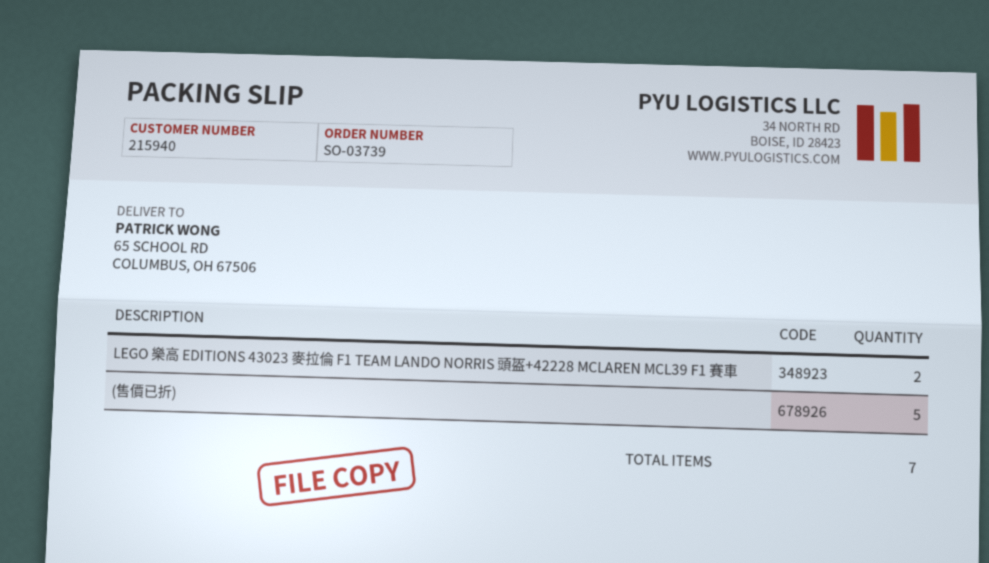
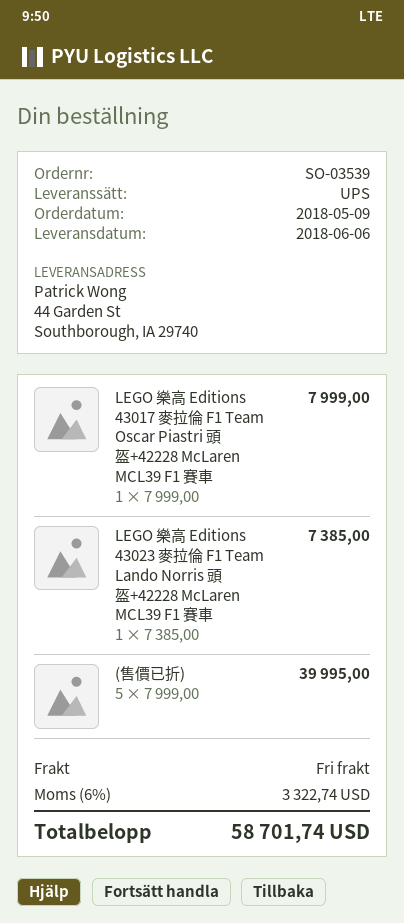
order number: SO-03739 -> SO-03539
ship to: 65 SCHOOL RD, COLUMBUS, OH 67506 -> 44 Garden St, Southborough, IA 29740
LEGO 樂高 EDITIONS 43023 麥拉倫 F1 TEAM LANDO NORRIS 頭盔+42228 MCLAREN MCL39 F1 賽車: 2 -> 1
LEGO 樂高 Editions 43017 麥拉倫 F1 Team Oscar Piastri 頭盔+42228 McLaren MCL39 F1 賽車: none -> 1

